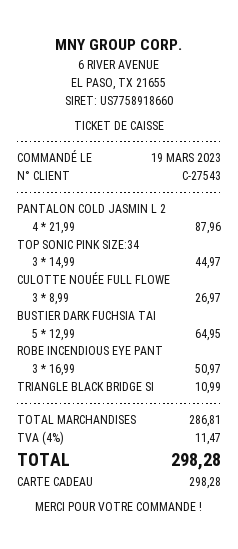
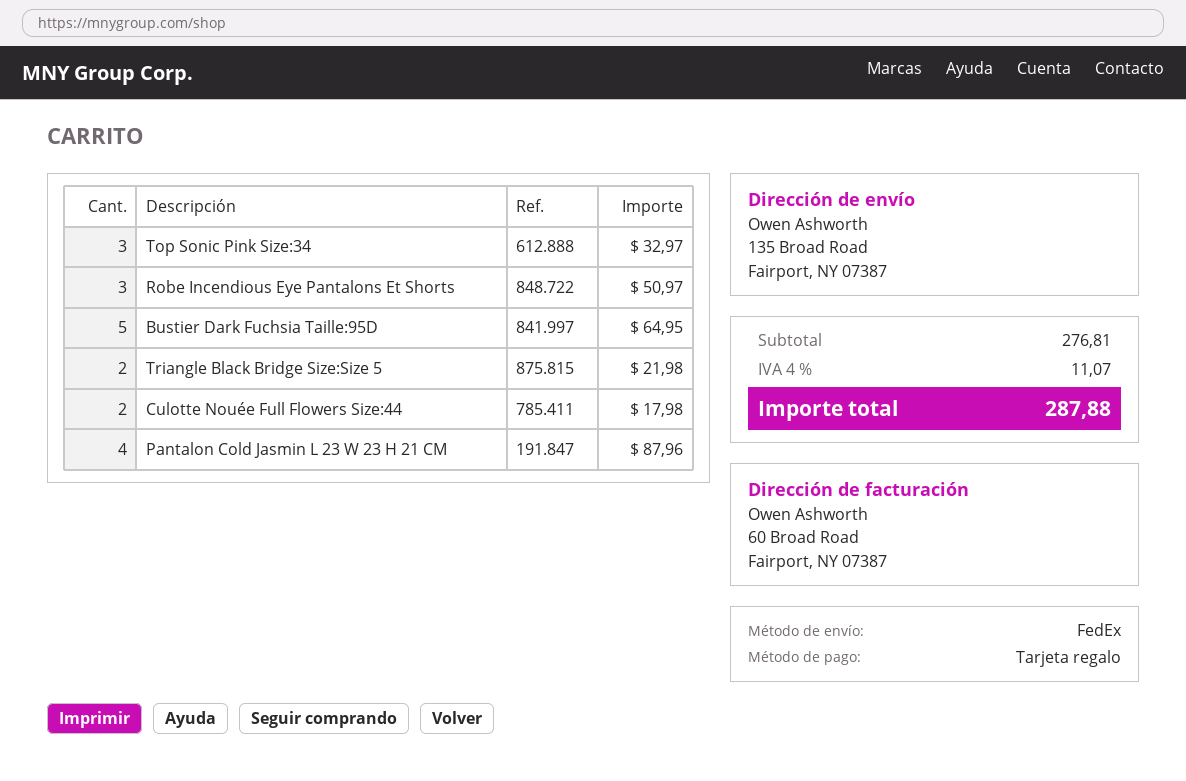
TOP SONIC PINK SIZE:34: 3 for 44.97 -> 3 for 32.97
CULOTTE NOUÉE FULL FLOWE: 3 for 26.97 -> 2 for 17.98
TRIANGLE BLACK BRIDGE SI: 1 for 10.99 -> 2 for 21.98
subtotal: 286.81 -> 276.81
tax: 4% = 11.47 -> 4% = 11.07
total: 298.28 -> 287.88

